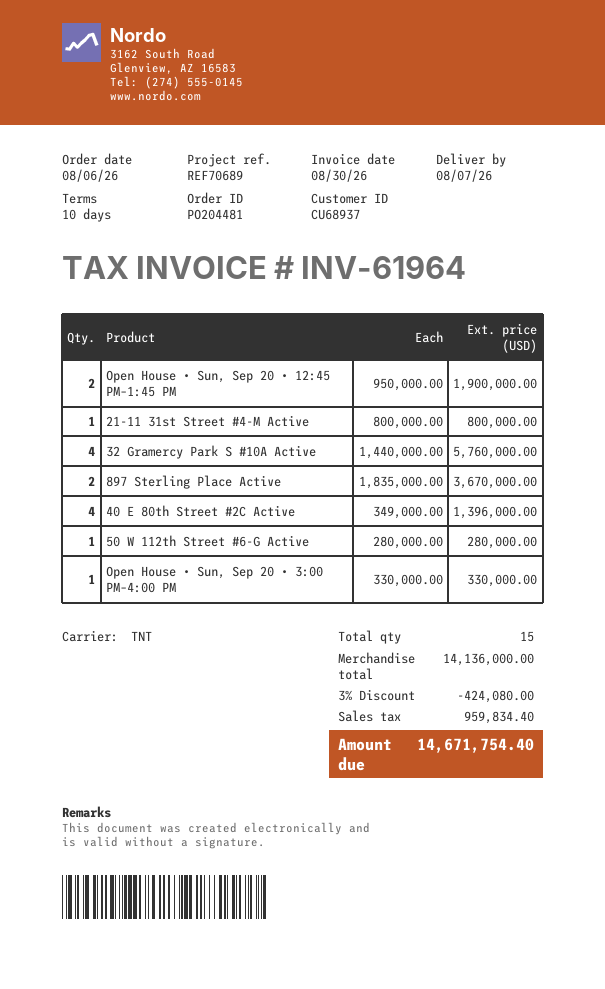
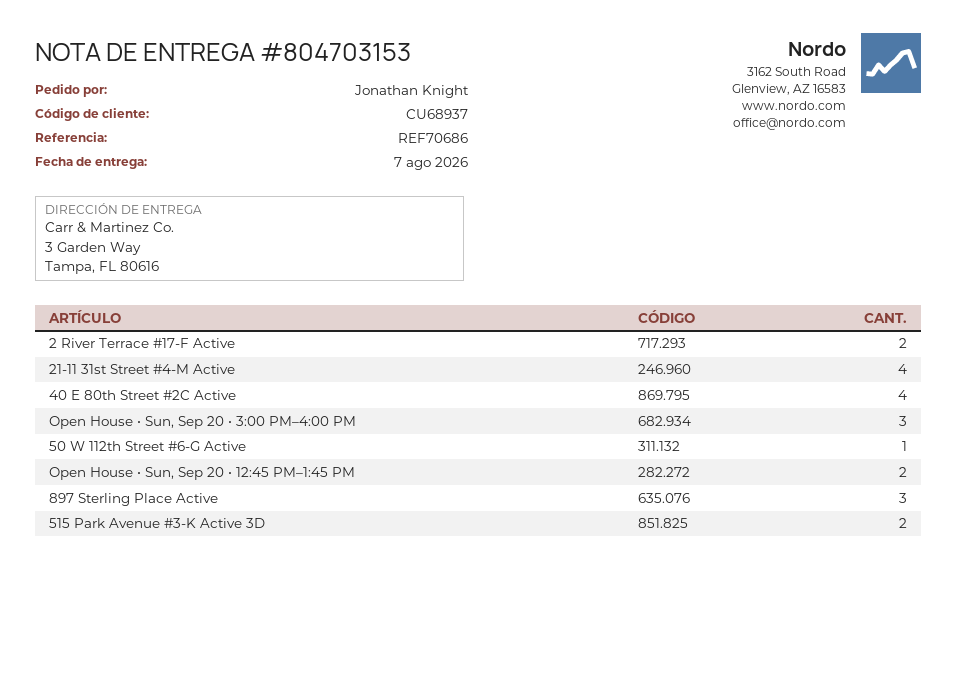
reference: REF70689 -> REF70686
21-11 31st Street #4-M Active: 1 -> 4
32 Gramercy Park S #10A Active: 4 -> none
897 Sterling Place Active: 2 -> 3
Open House • Sun, Sep 20 • 3:00 PM–4:00 PM: 1 -> 3
2 River Terrace #17-F Active: none -> 2
515 Park Avenue #3-K Active 3D: none -> 2

